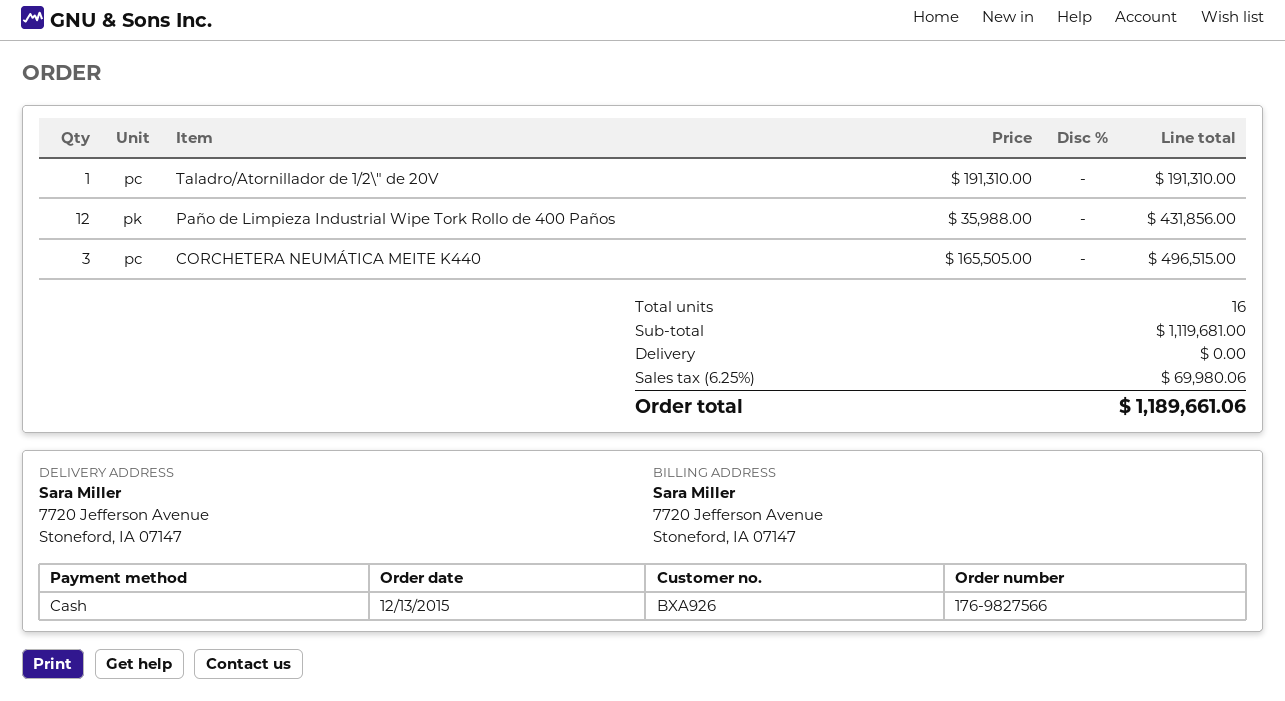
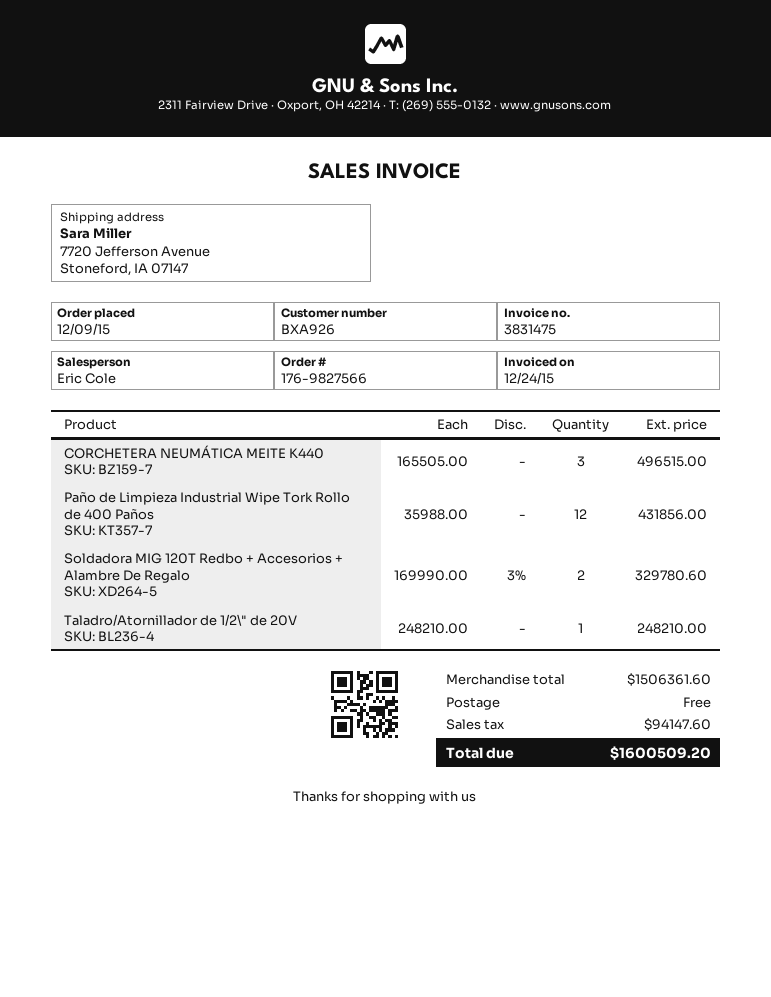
order date: 2015-12-13 -> 2015-12-09
Taladro/Atornillador de 1/2\" de 20V: 1 x 191310.00 = 191310.00 -> 1 x 248210.00 = 248210.00
Soldadora MIG 120T Redbo + Accesorios + Alambre De Regalo: none -> 2 x 169990.00 - 3% = 329780.60
subtotal: 1119681.00 -> 1506361.60
tax: 69980.06 -> 94147.60
total: 1189661.06 -> 1600509.20

